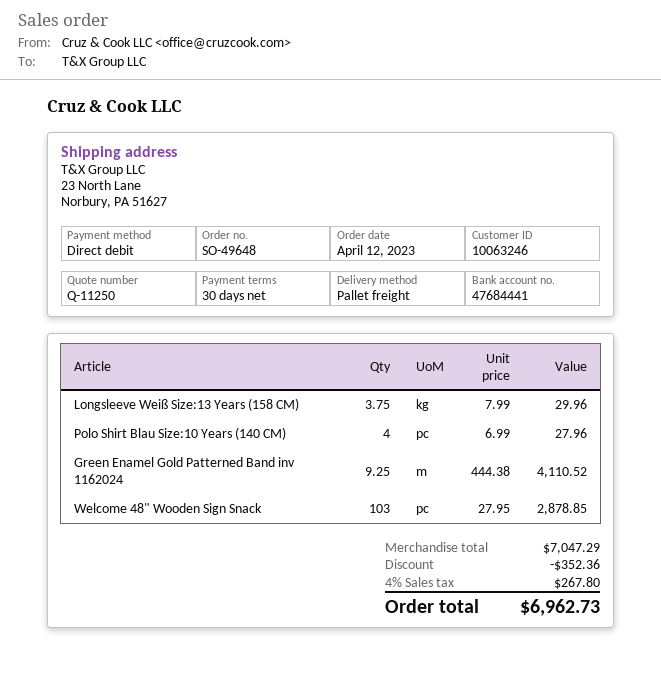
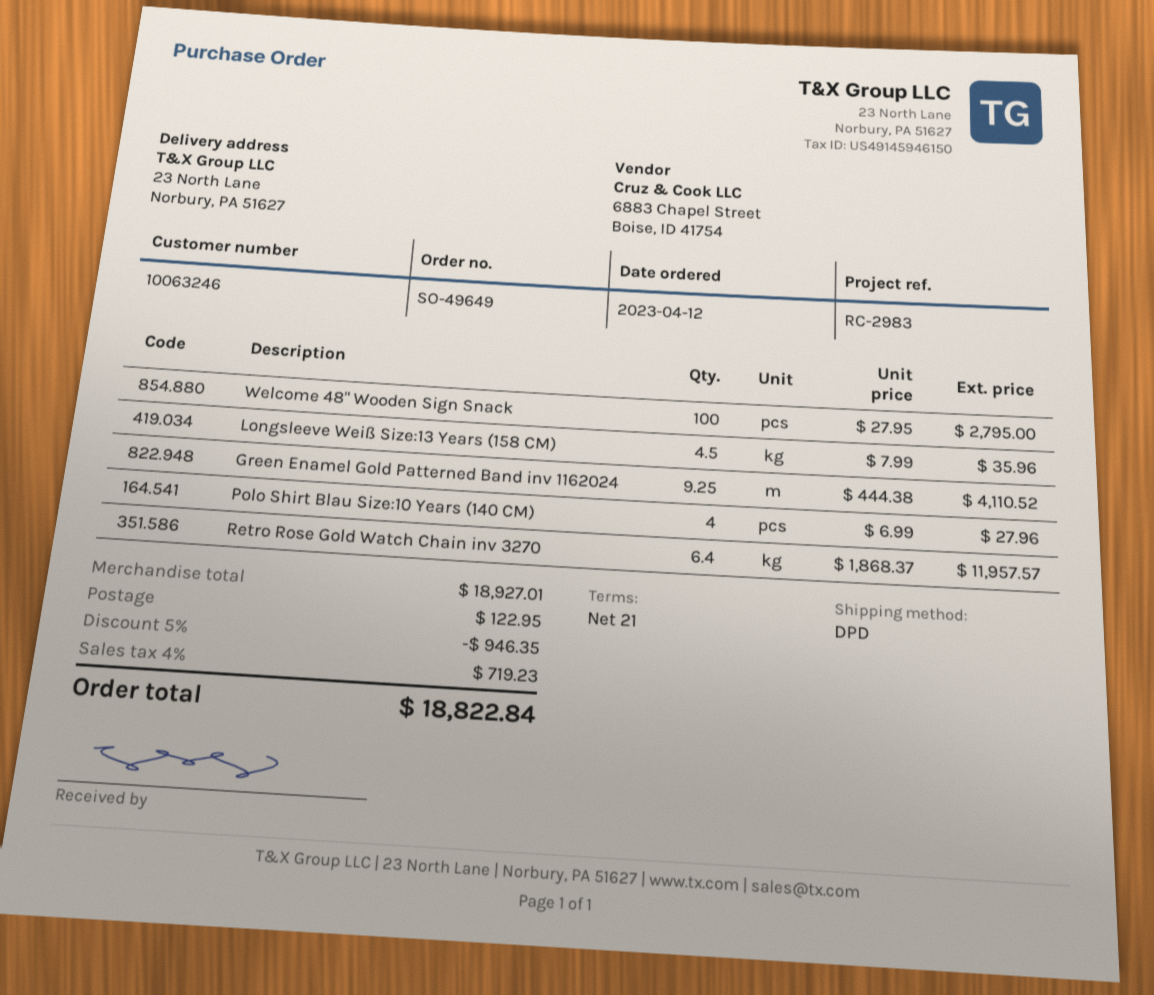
order number: SO-49648 -> SO-49649
payment terms: 30 days -> 21 days
shipping method: pallet freight -> DPD
Longsleeve Weiß Size:13 Years (158 CM): 3.75 x 7.99 = 29.96 -> 4.5 x 7.99 = 35.96
Welcome 48" Wooden Sign Snack: 103 x 27.95 = 2878.85 -> 100 x 27.95 = 2795.00
Retro Rose Gold Watch Chain inv 3270: none -> 6.4 x 1868.37 = 11957.57
subtotal: 7047.29 -> 18927.01
discount: 352.36 -> 946.35
shipping: none -> 122.95
tax: 4% = 267.80 -> 4% = 719.23
total: 6962.73 -> 18822.84

